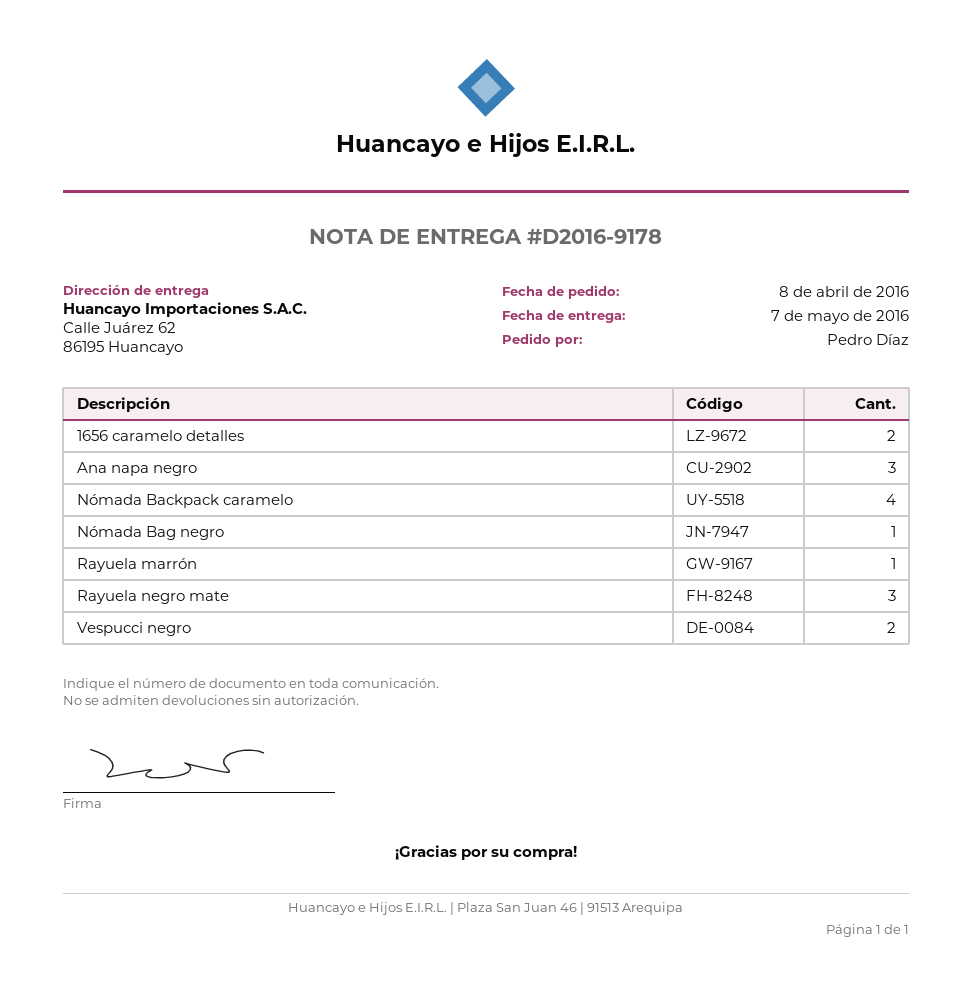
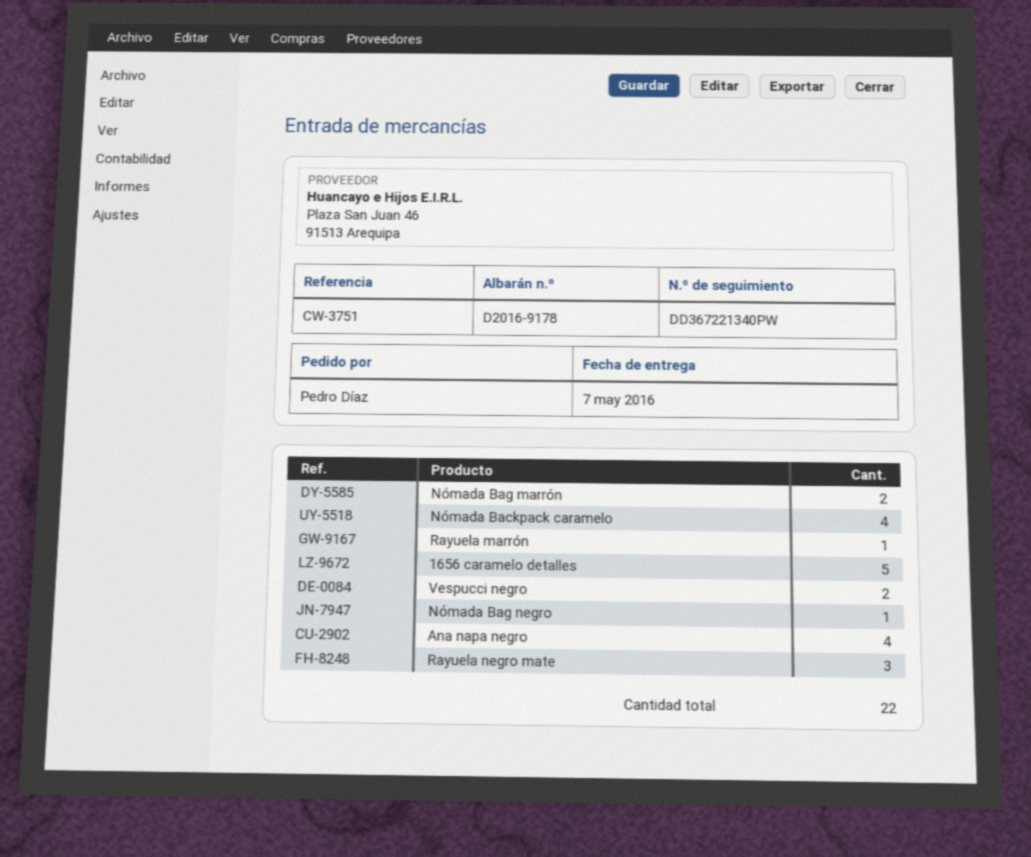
1656 caramelo detalles: 2 -> 5
Ana napa negro: 3 -> 4
Nómada Bag marrón: none -> 2

